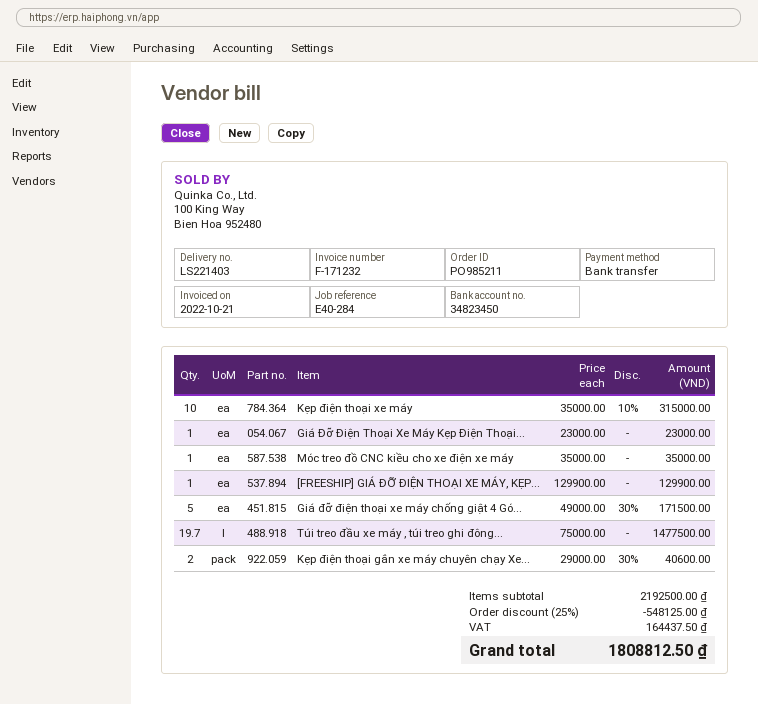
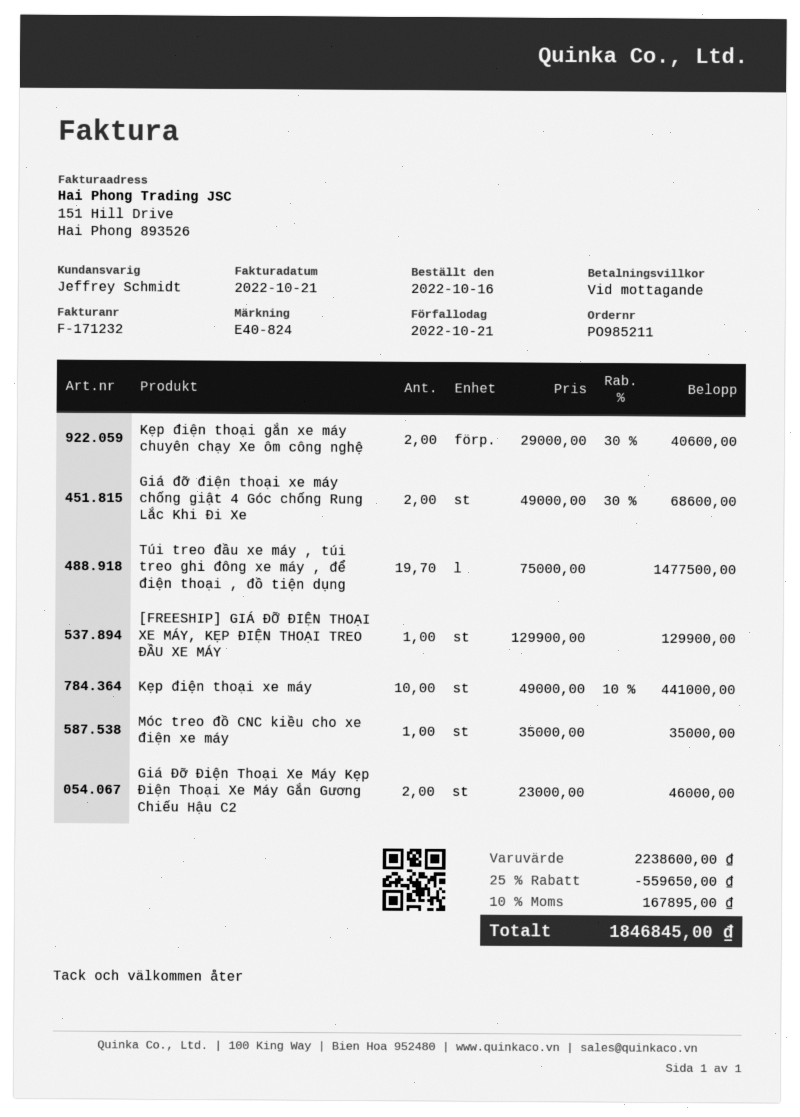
reference: E40-284 -> E40-824
Kẹp điện thoại xe máy: 10 x 35000.00 - 10% = 315000.00 -> 10 x 49000.00 - 10% = 441000.00
Giá Đỡ Điện Thoại Xe Máy Kẹp Điện Thoại...: 1 x 23000.00 = 23000.00 -> 2 x 23000.00 = 46000.00
Giá đỡ điện thoại xe máy chống giật 4 Gó...: 5 x 49000.00 - 30% = 171500.00 -> 2 x 49000.00 - 30% = 68600.00
subtotal: 2192500.00 -> 2238600.00
discount: 25% = 548125.00 -> 25% = 559650.00
tax: 164437.50 -> 167895.00
total: 1808812.50 -> 1846845.00

